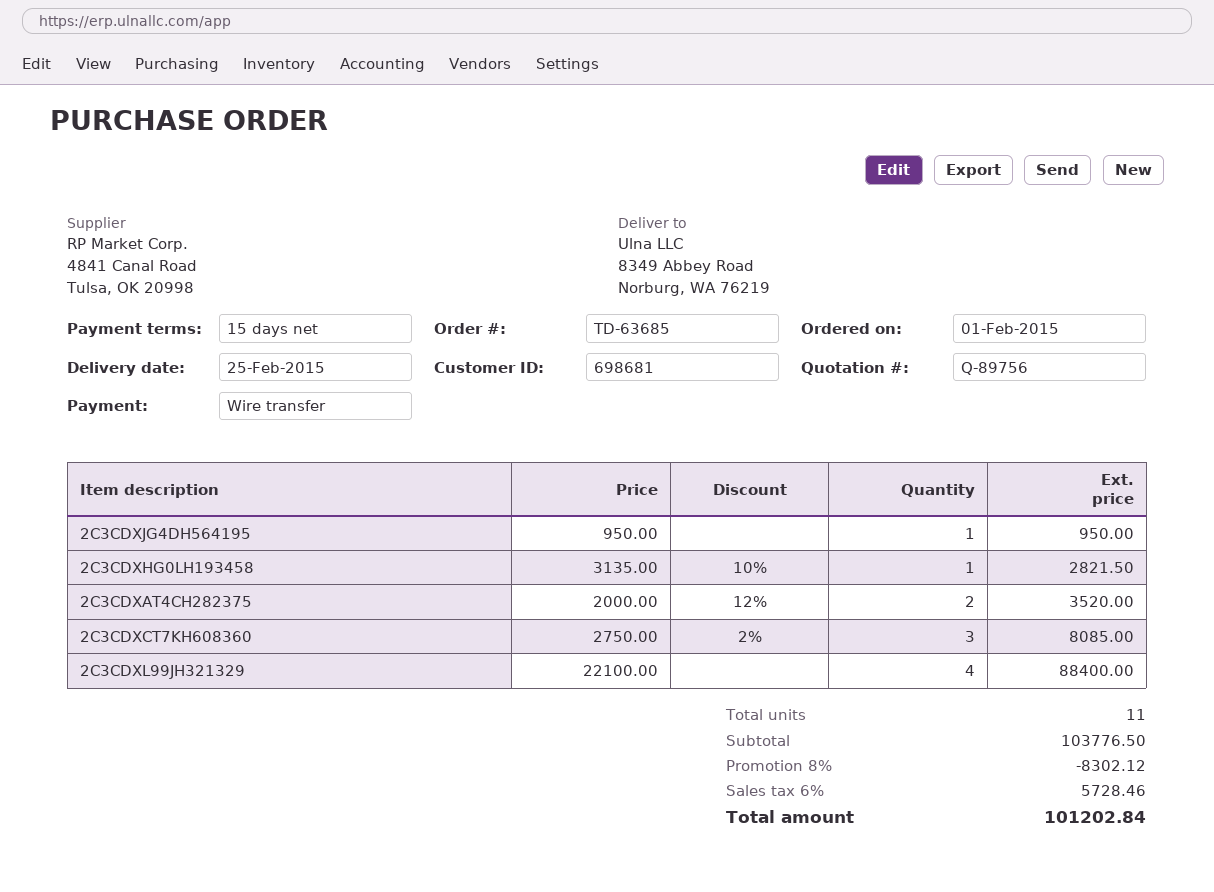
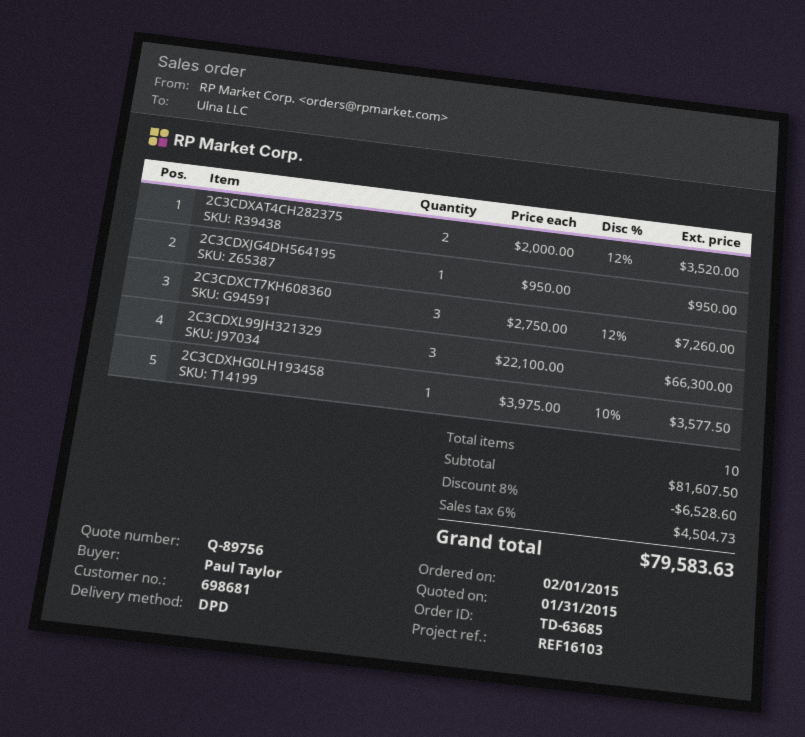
2C3CDXHG0LH193458: 1 x 3135.00 - 10% = 2821.50 -> 1 x 3975.00 - 10% = 3577.50
2C3CDXCT7KH608360: 3 x 2750.00 - 2% = 8085.00 -> 3 x 2750.00 - 12% = 7260.00
2C3CDXL99JH321329: 4 x 22100.00 = 88400.00 -> 3 x 22100.00 = 66300.00
total quantity: 11 -> 10
subtotal: 103776.50 -> 81607.50
discount: 8% = 8302.12 -> 8% = 6528.60
tax: 6% = 5728.46 -> 6% = 4504.73
total: 101202.84 -> 79583.63

